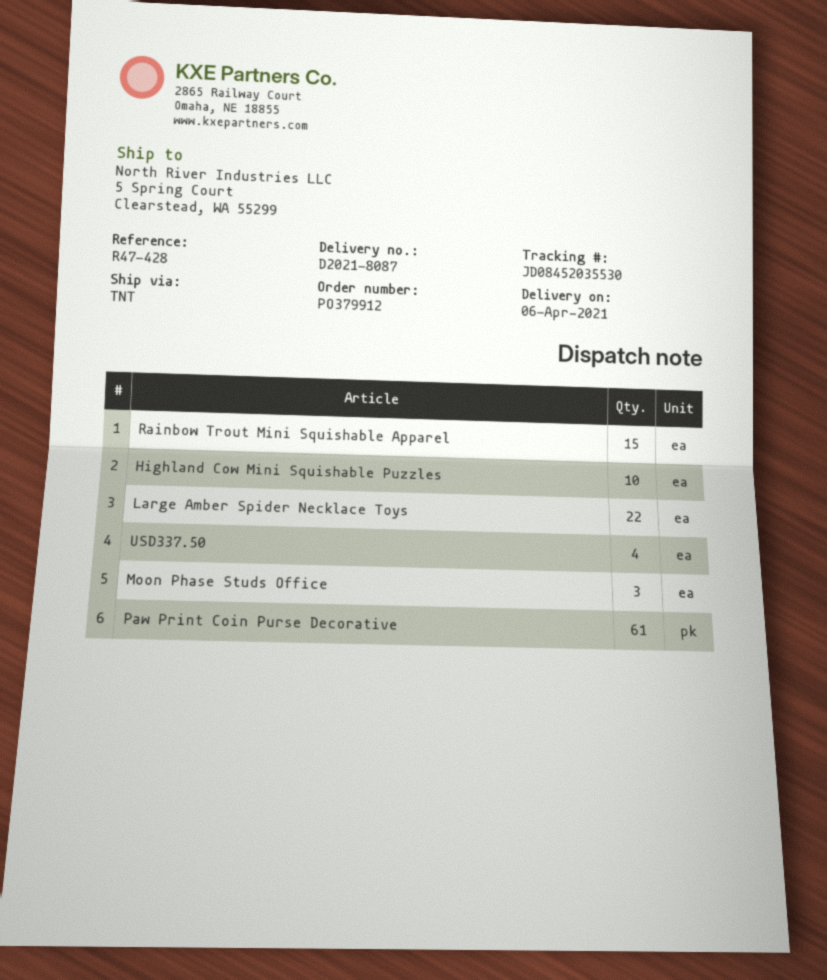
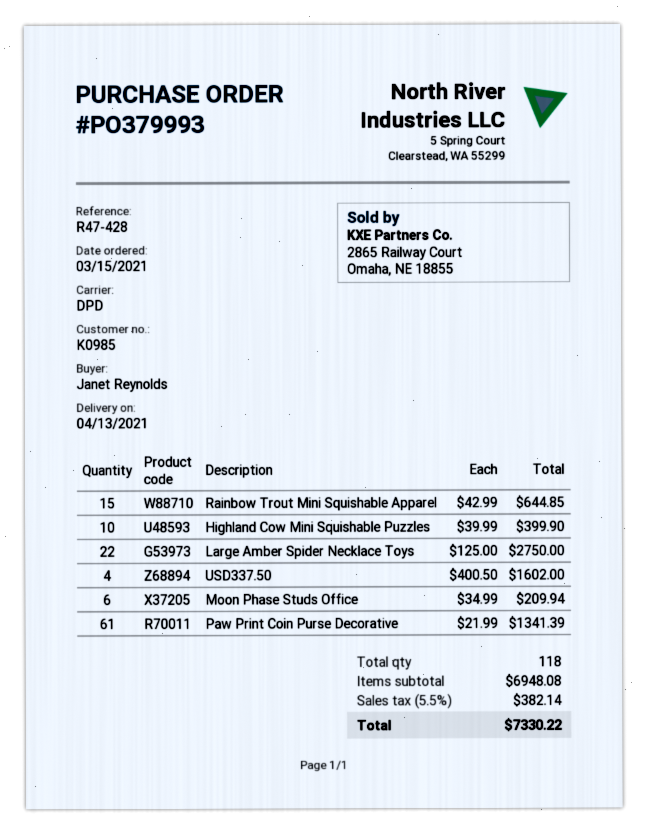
order number: PO379912 -> PO379993
delivery date: 2021-04-06 -> 2021-04-13
shipping method: TNT -> DPD
Moon Phase Studs Office: 3 -> 6

